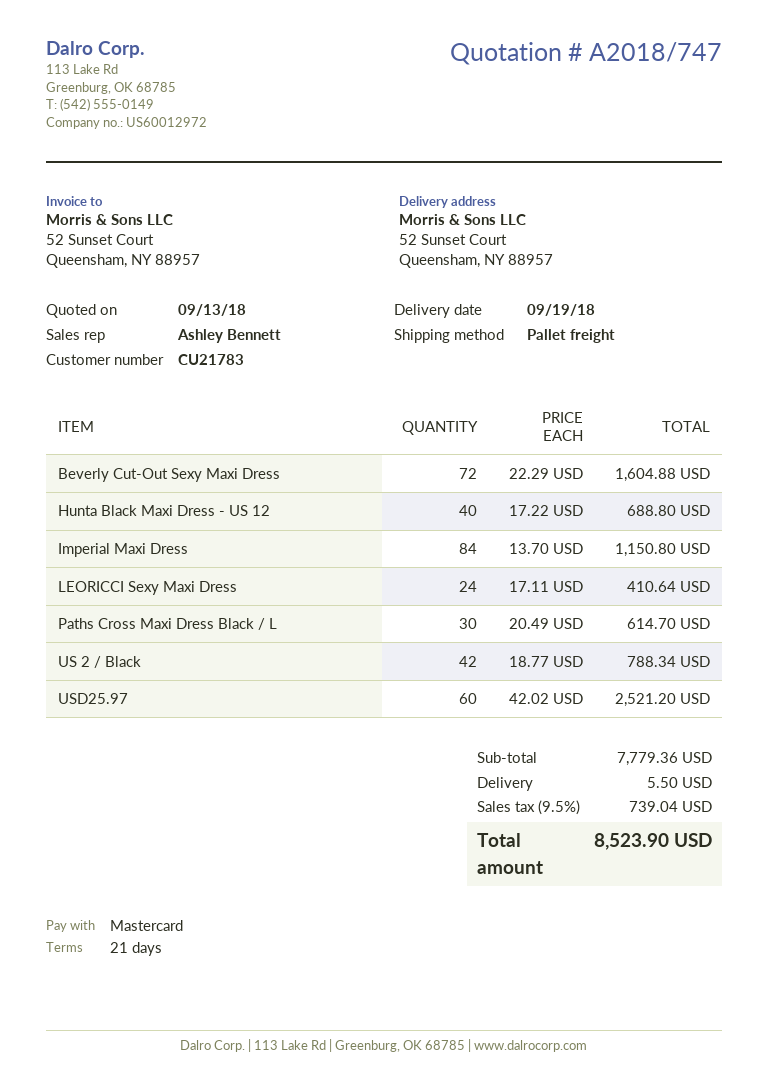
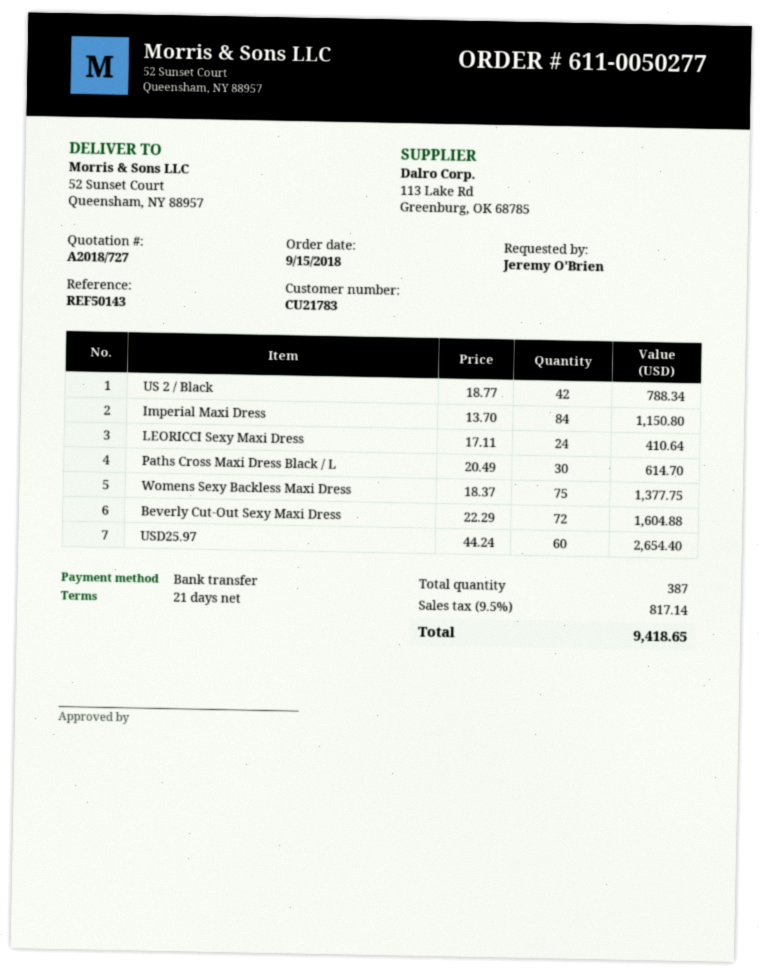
quote number: A2018/747 -> A2018/727
payment method: Mastercard -> bank transfer
Hunta Black Maxi Dress - US 12: 40 x 17.22 = 688.80 -> none
USD25.97: 60 x 42.02 = 2521.20 -> 60 x 44.24 = 2654.40
Womens Sexy Backless Maxi Dress: none -> 75 x 18.37 = 1377.75
shipping: 5.50 -> none
tax: 9.5% = 739.04 -> 9.5% = 817.14
total: 8523.90 -> 9418.65

